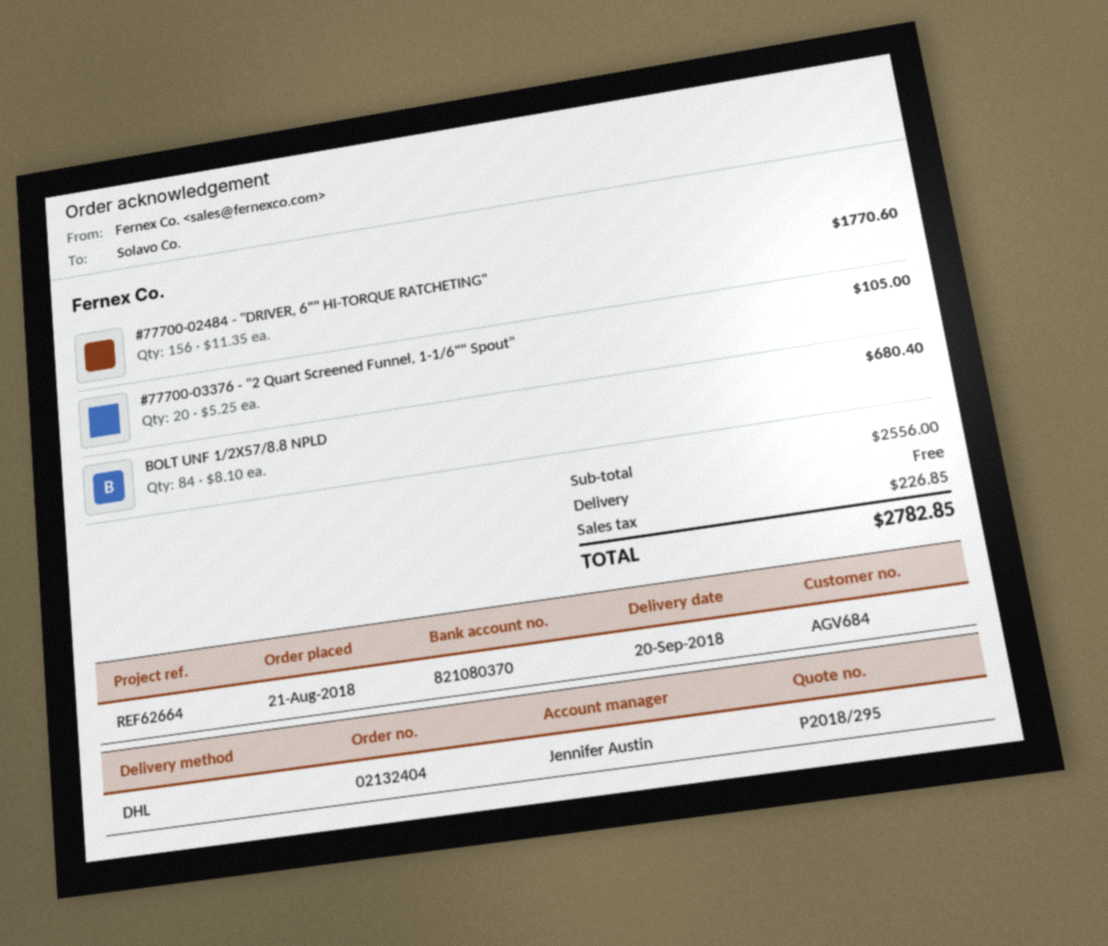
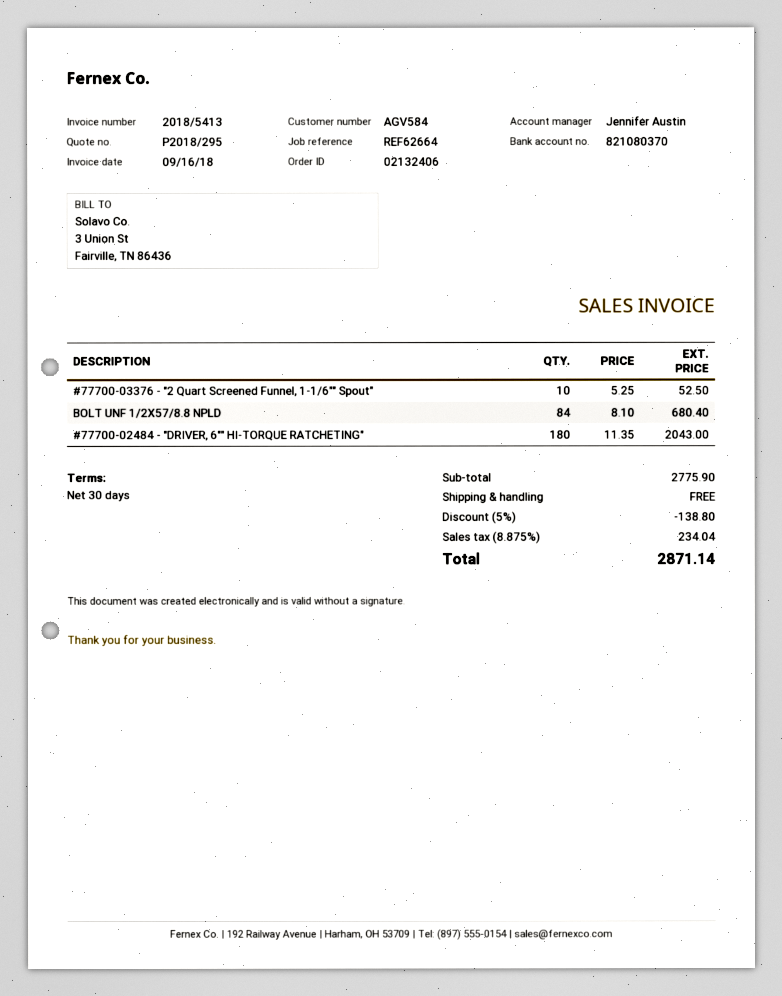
order number: 02132404 -> 02132406
customer number: AGV684 -> AGV584
#77700-02484 - "DRIVER, 6"" HI-TORQUE RATCHETING": 156 x 11.35 = 1770.60 -> 180 x 11.35 = 2043.00
#77700-03376 - "2 Quart Screened Funnel, 1-1/6"" Spout": 20 x 5.25 = 105.00 -> 10 x 5.25 = 52.50
subtotal: 2556.00 -> 2775.90
discount: none -> 5% = 138.80
tax: 226.85 -> 234.04
total: 2782.85 -> 2871.14

